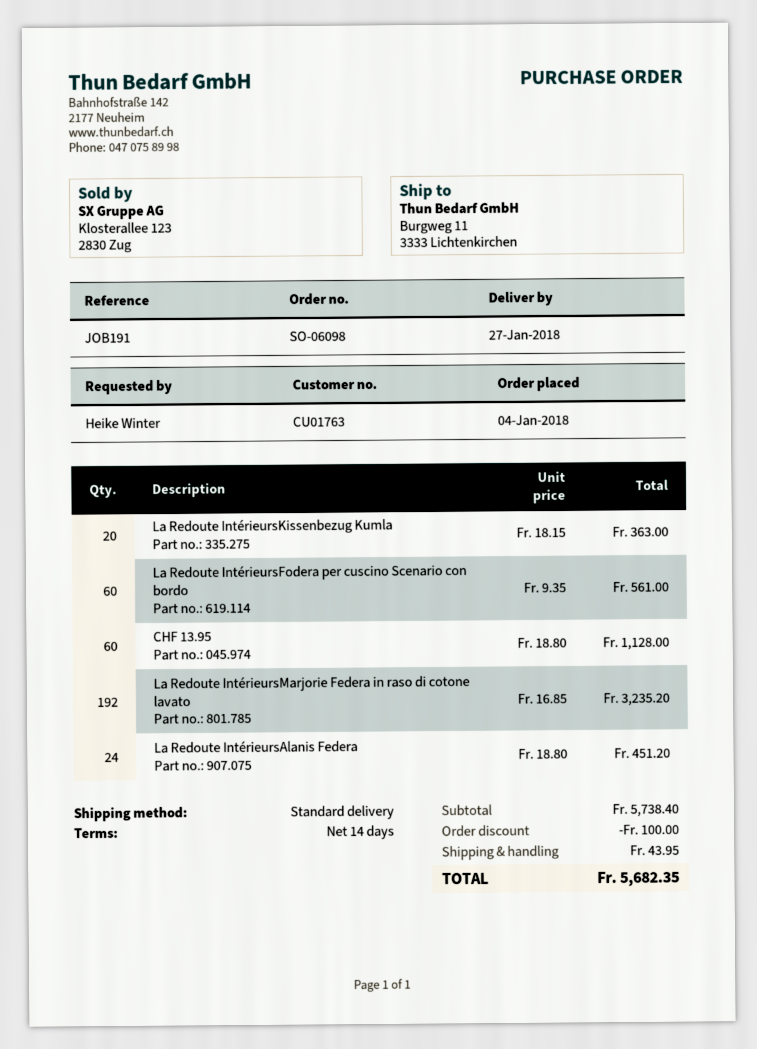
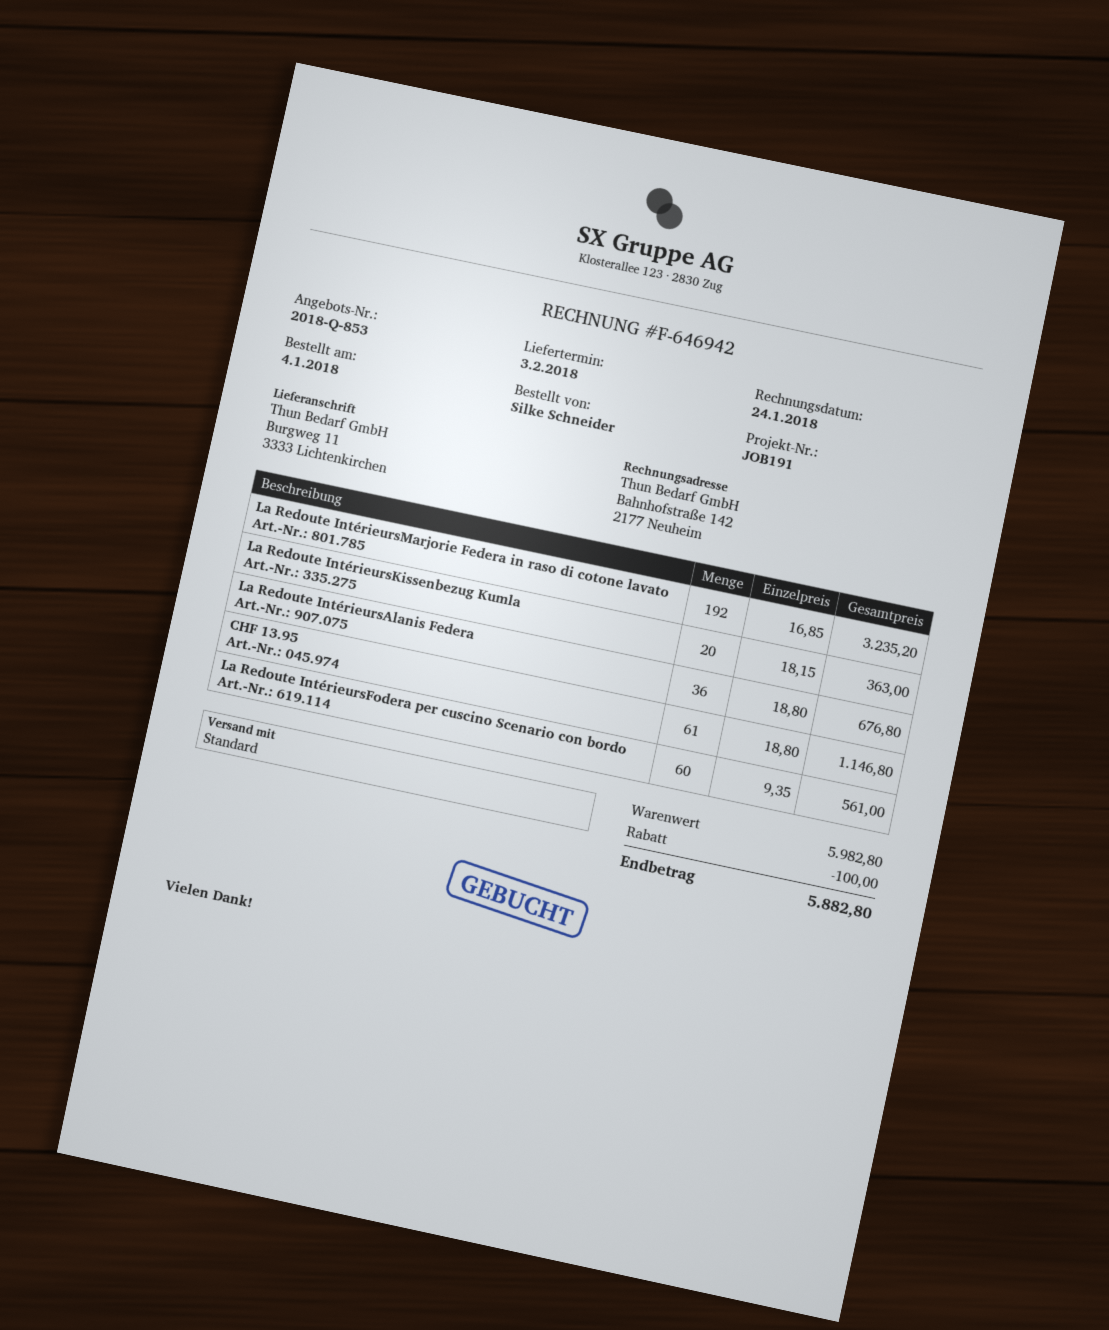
delivery date: 2018-01-27 -> 2018-02-03
ordered by: Heike Winter -> Silke Schneider
CHF 13.95: 60 x 18.80 = 1128.00 -> 61 x 18.80 = 1146.80
La Redoute IntérieursAlanis Federa: 24 x 18.80 = 451.20 -> 36 x 18.80 = 676.80
subtotal: 5738.40 -> 5982.80
shipping: 43.95 -> none
total: 5682.35 -> 5882.80

